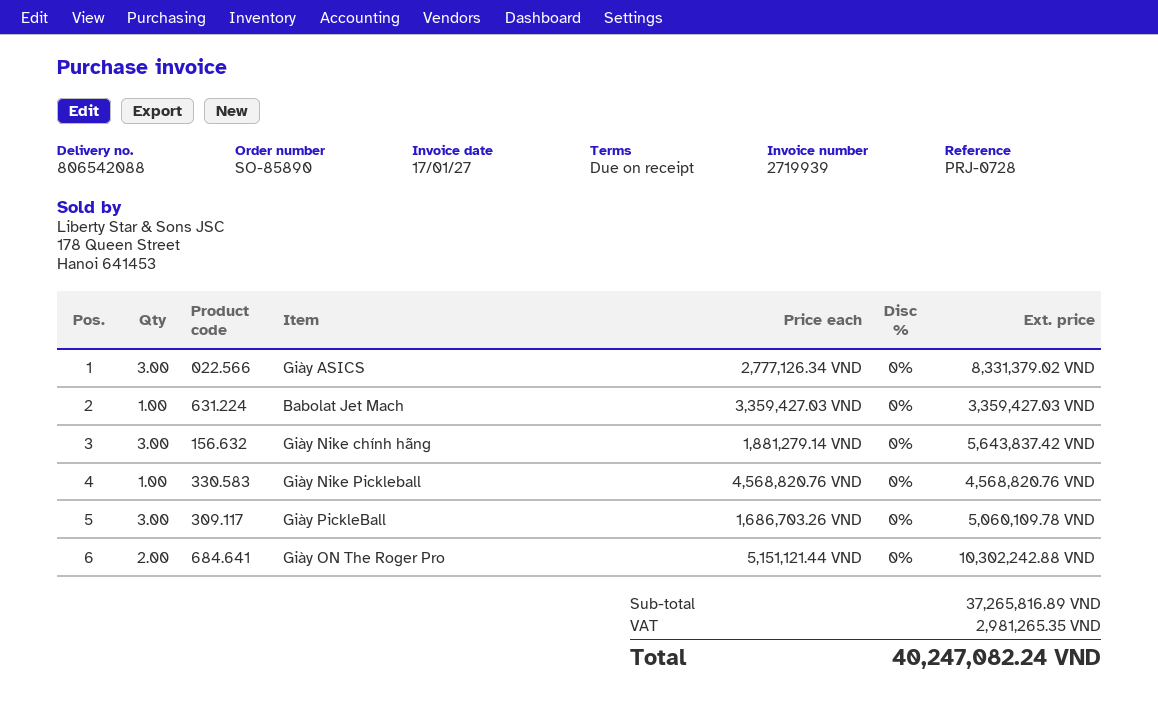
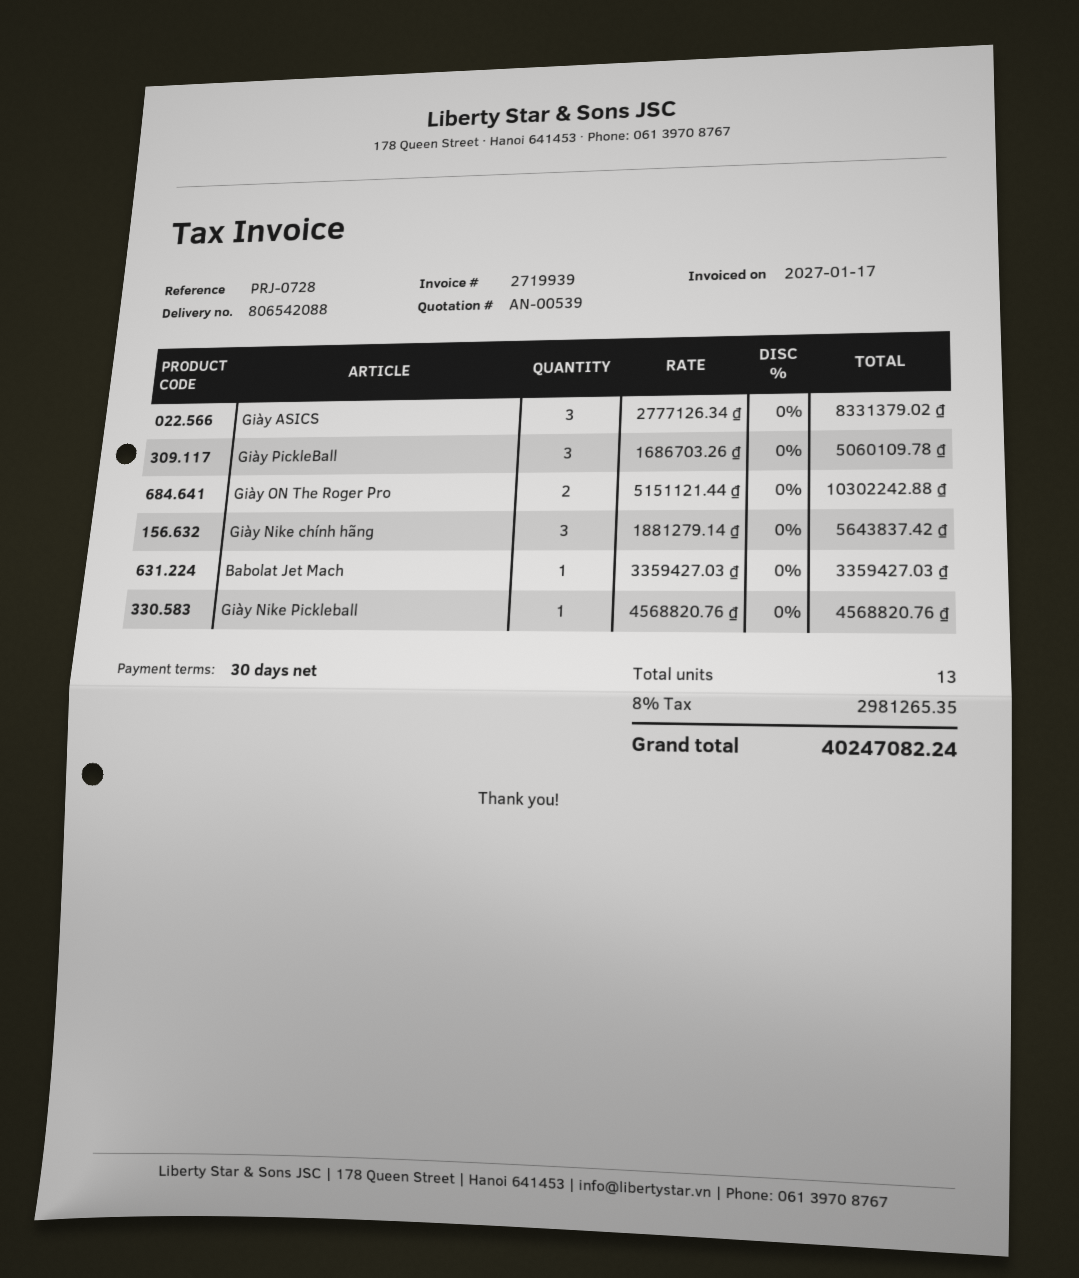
payment terms: on receipt -> 30 days

